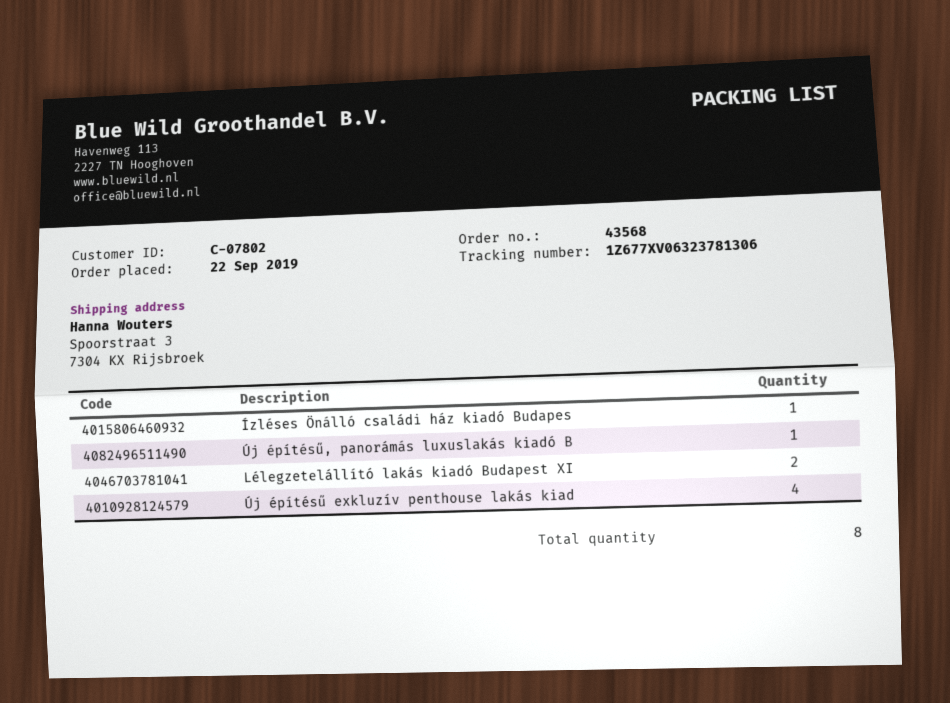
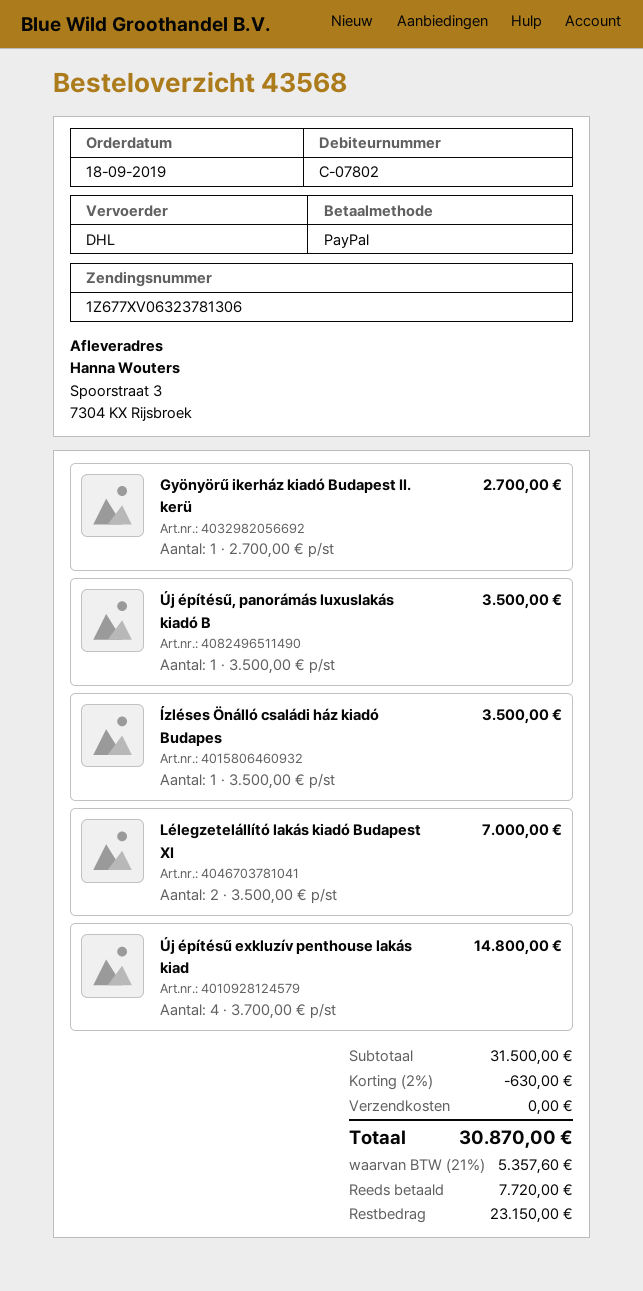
order date: 2019-09-22 -> 2019-09-18
Gyönyörű ikerház kiadó Budapest II. kerü: none -> 1

